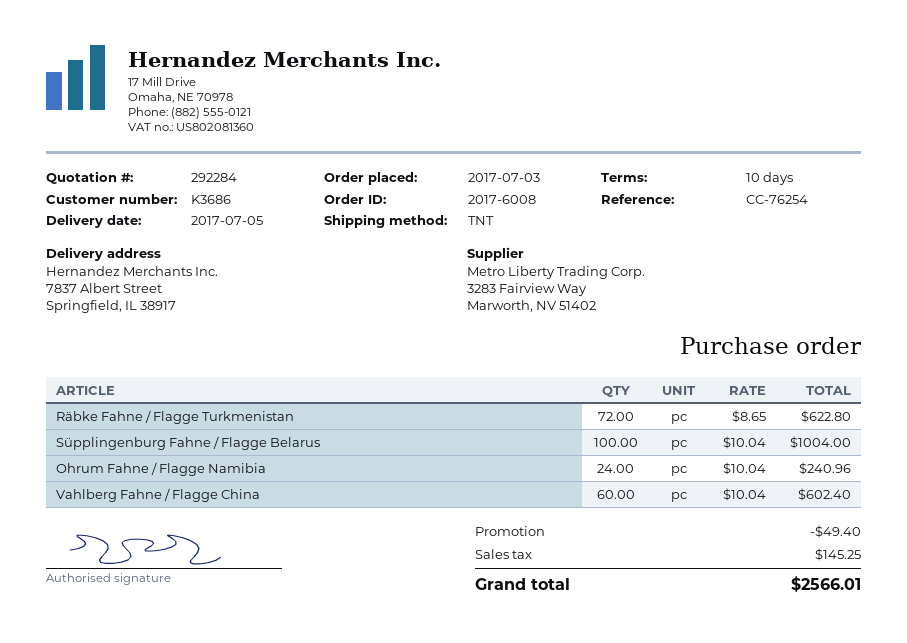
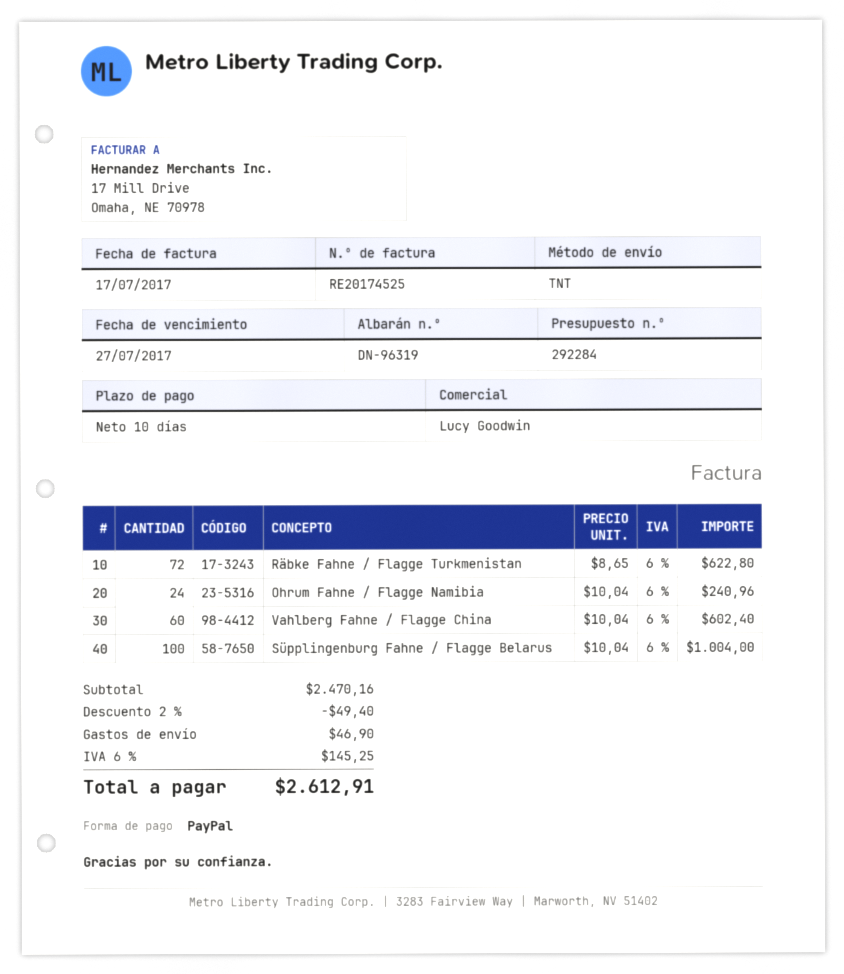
shipping: none -> 46.90
total: 2566.01 -> 2612.91

